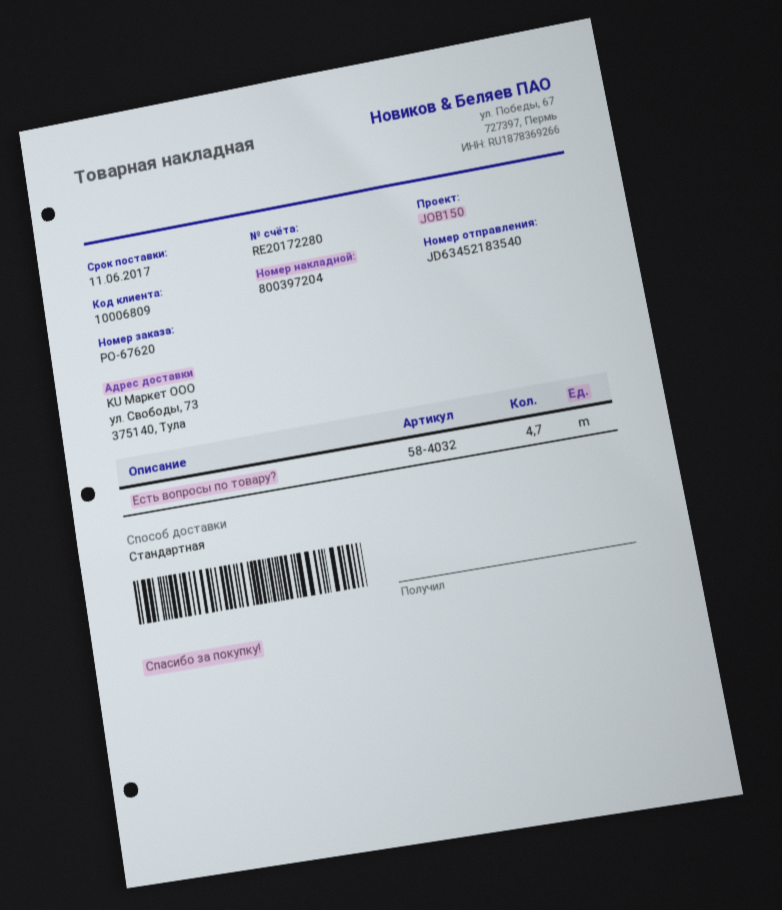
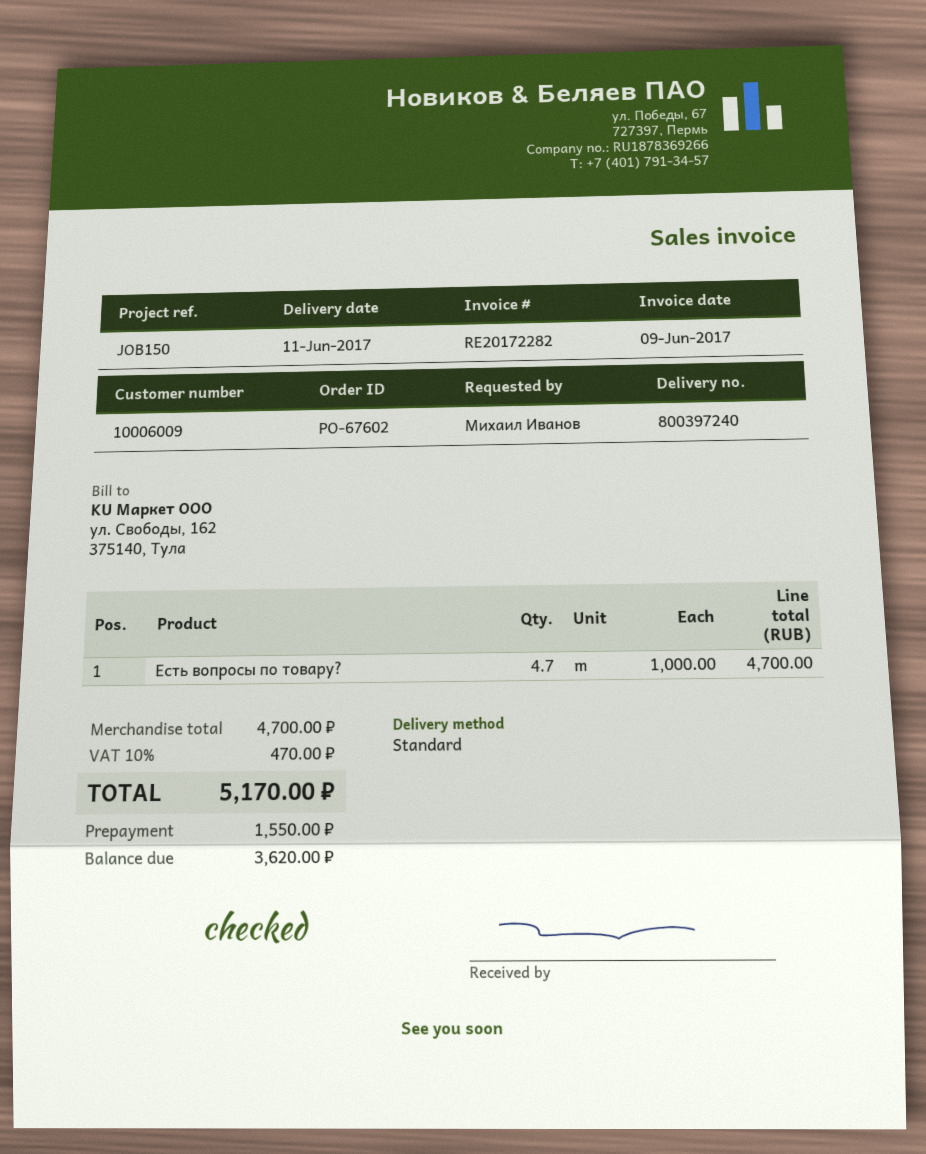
order number: PO-67620 -> PO-67602
delivery note number: 800397204 -> 800397240
invoice number: RE20172280 -> RE20172282
customer number: 10006809 -> 10006009

